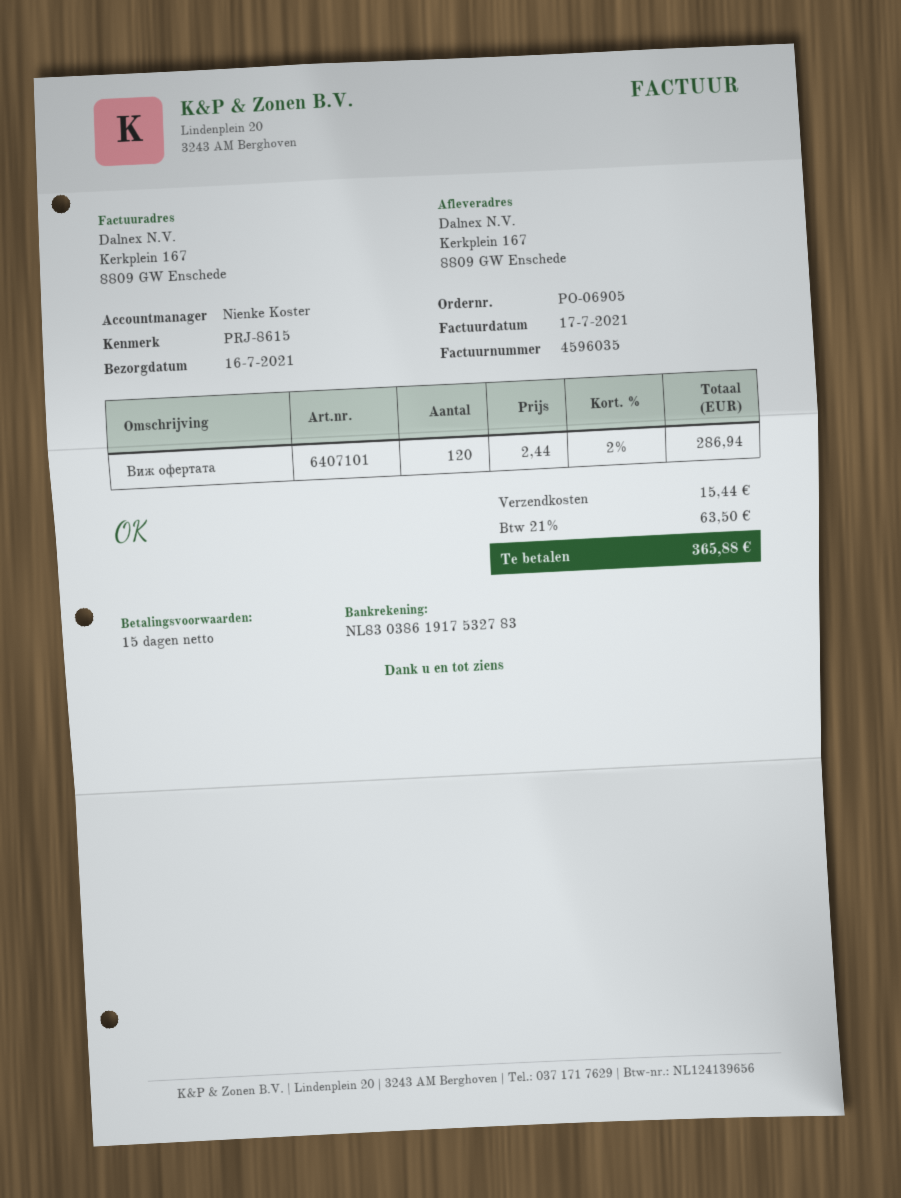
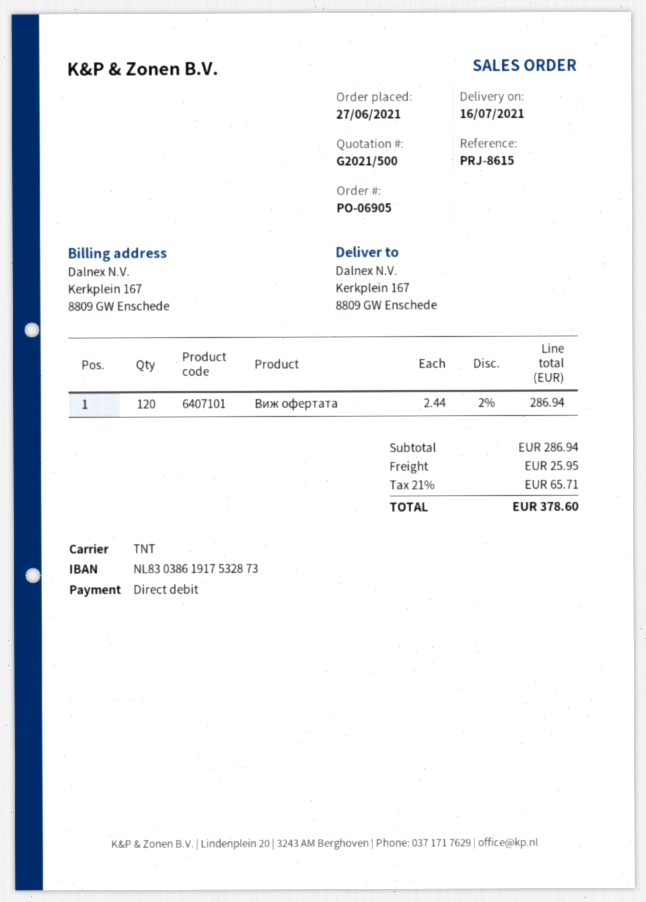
bank account: NL8303861917532783 -> NL8303861917532873
shipping: 15.44 -> 25.95
tax: 21% = 63.50 -> 21% = 65.71
total: 365.88 -> 378.60

